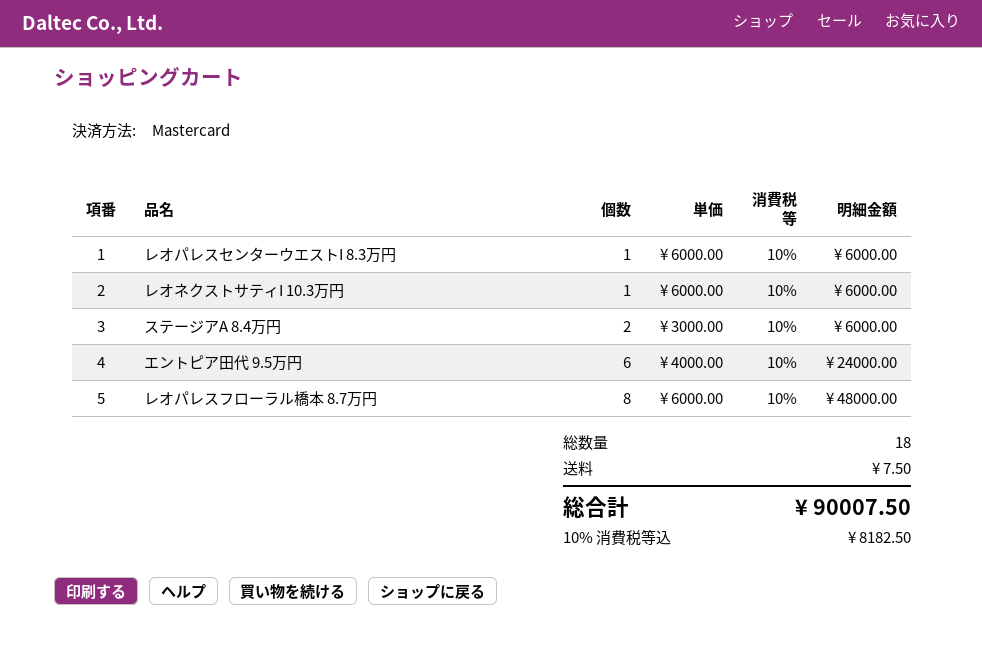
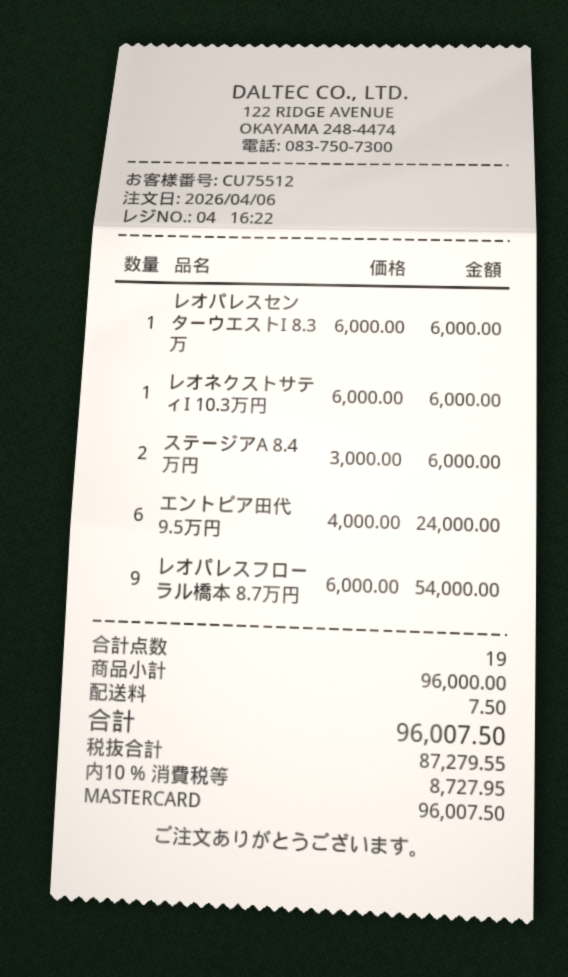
レオパレスフローラル橋本 8.7万円: 8 x 6000.00 = 48000.00 -> 9 x 6000.00 = 54000.00
total quantity: 18 -> 19
tax: 10% = 8182.50 -> 10% = 8727.95
total: 90007.50 -> 96007.50

